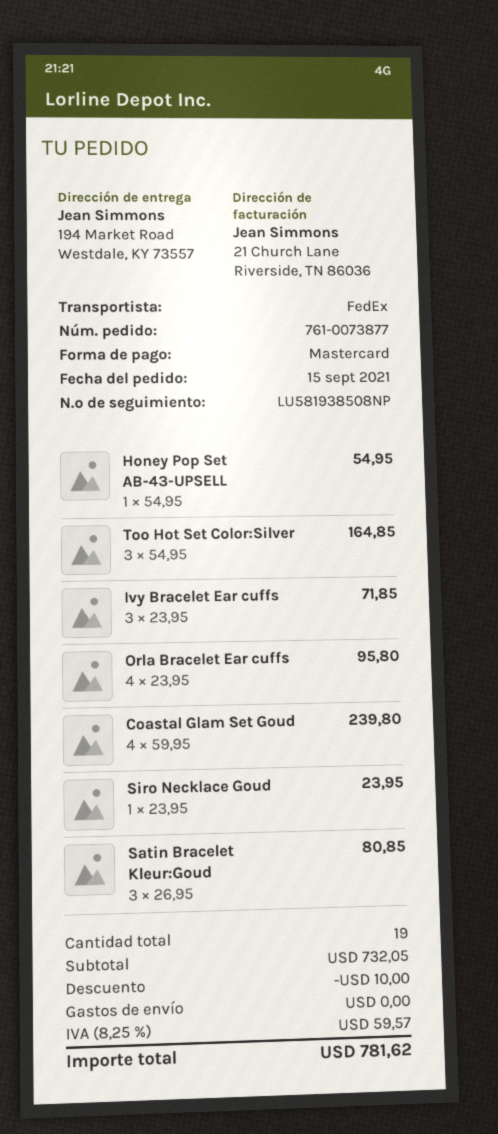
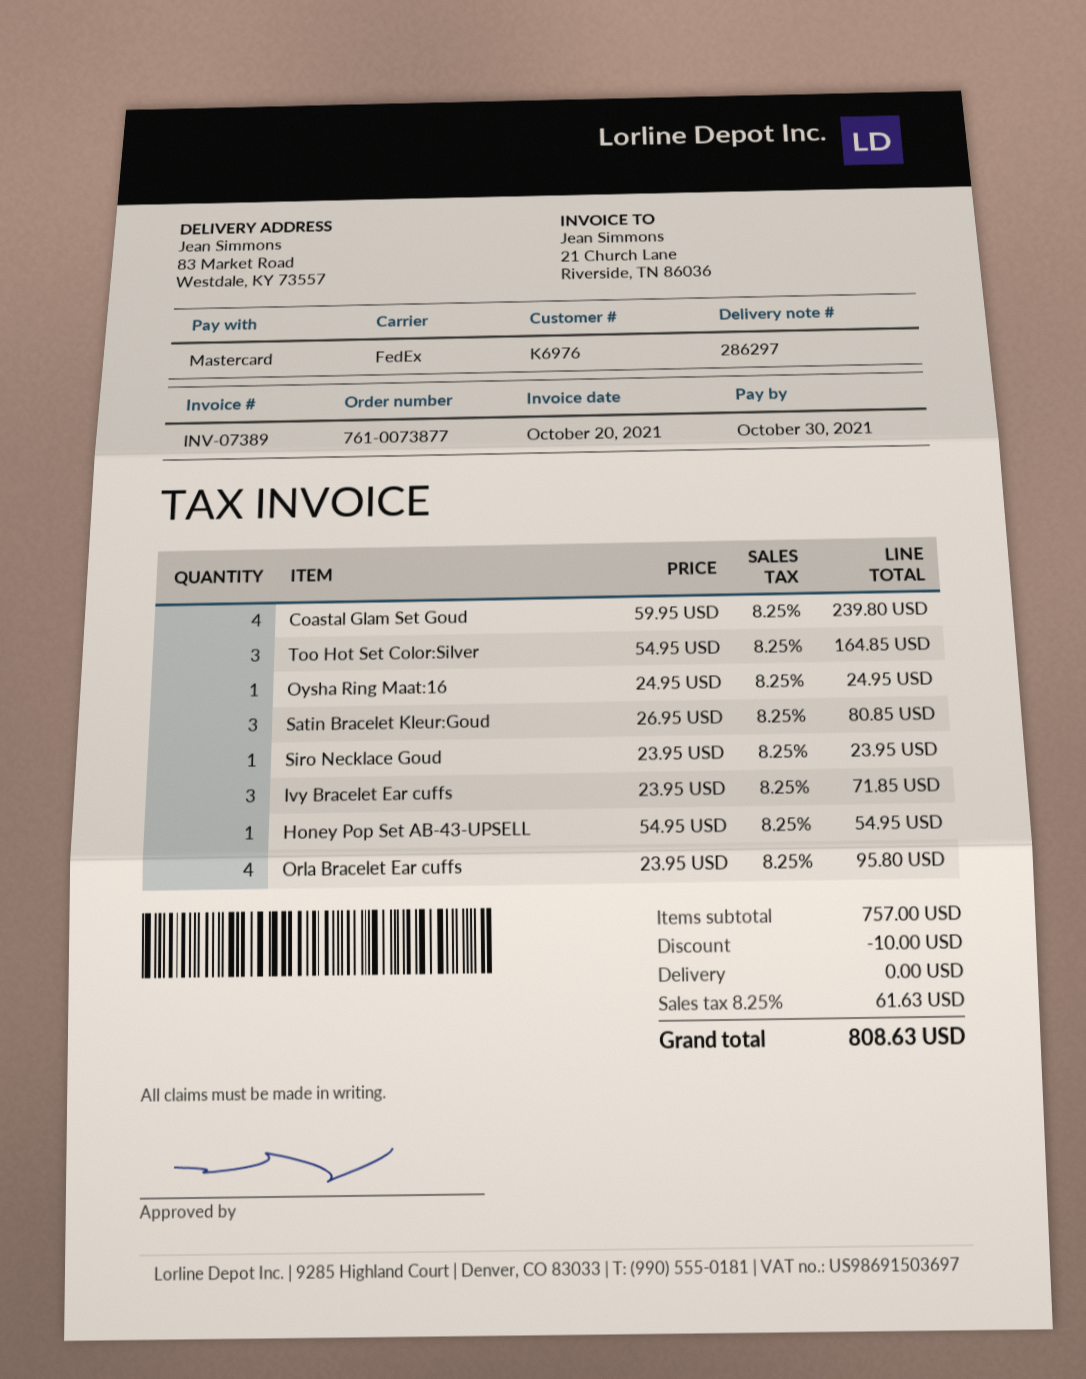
ship to: 194 Market Road, Westdale, KY 73557 -> 83 Market Road, Westdale, KY 73557
Oysha Ring Maat:16: none -> 1 x 24.95 = 24.95
subtotal: 732.05 -> 757.00
tax: 8.25% = 59.57 -> 8.25% = 61.63
total: 781.62 -> 808.63

